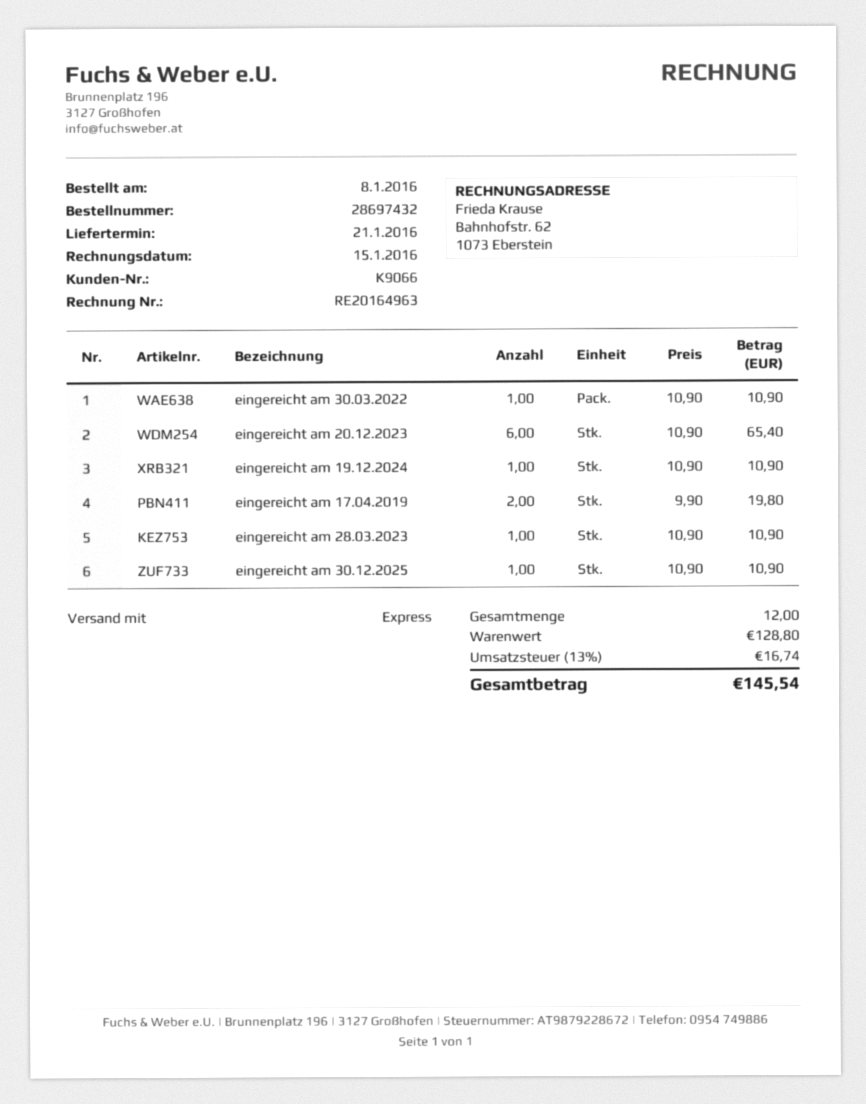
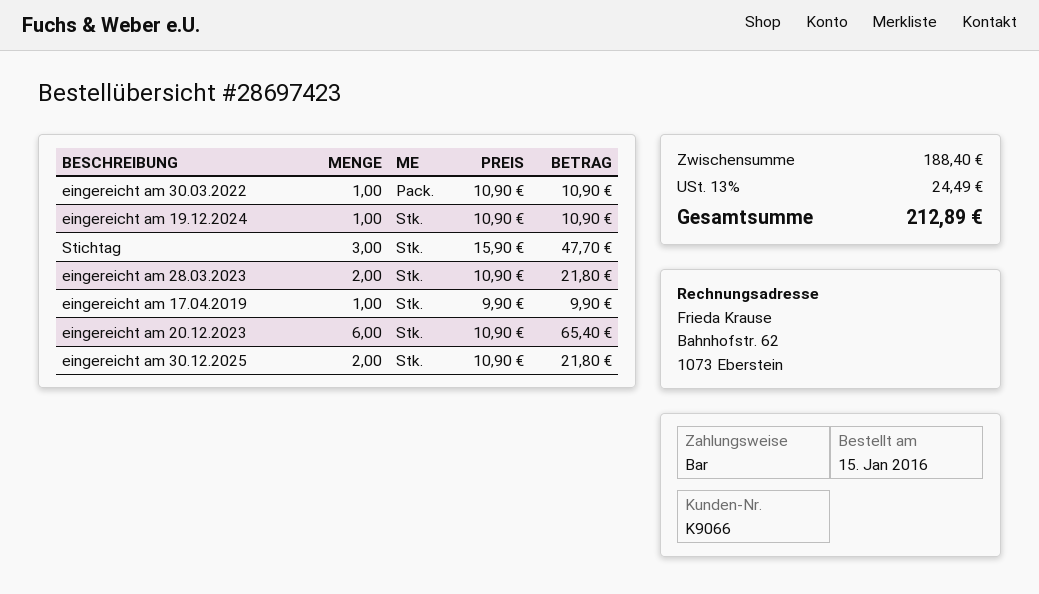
order number: 28697432 -> 28697423
order date: 2016-01-08 -> 2016-01-15
eingereicht am 17.04.2019: 2 x 9.90 = 19.80 -> 1 x 9.90 = 9.90
eingereicht am 28.03.2023: 1 x 10.90 = 10.90 -> 2 x 10.90 = 21.80
eingereicht am 30.12.2025: 1 x 10.90 = 10.90 -> 2 x 10.90 = 21.80
Stichtag: none -> 3 x 15.90 = 47.70
subtotal: 128.80 -> 188.40
tax: 13% = 16.74 -> 13% = 24.49
total: 145.54 -> 212.89

